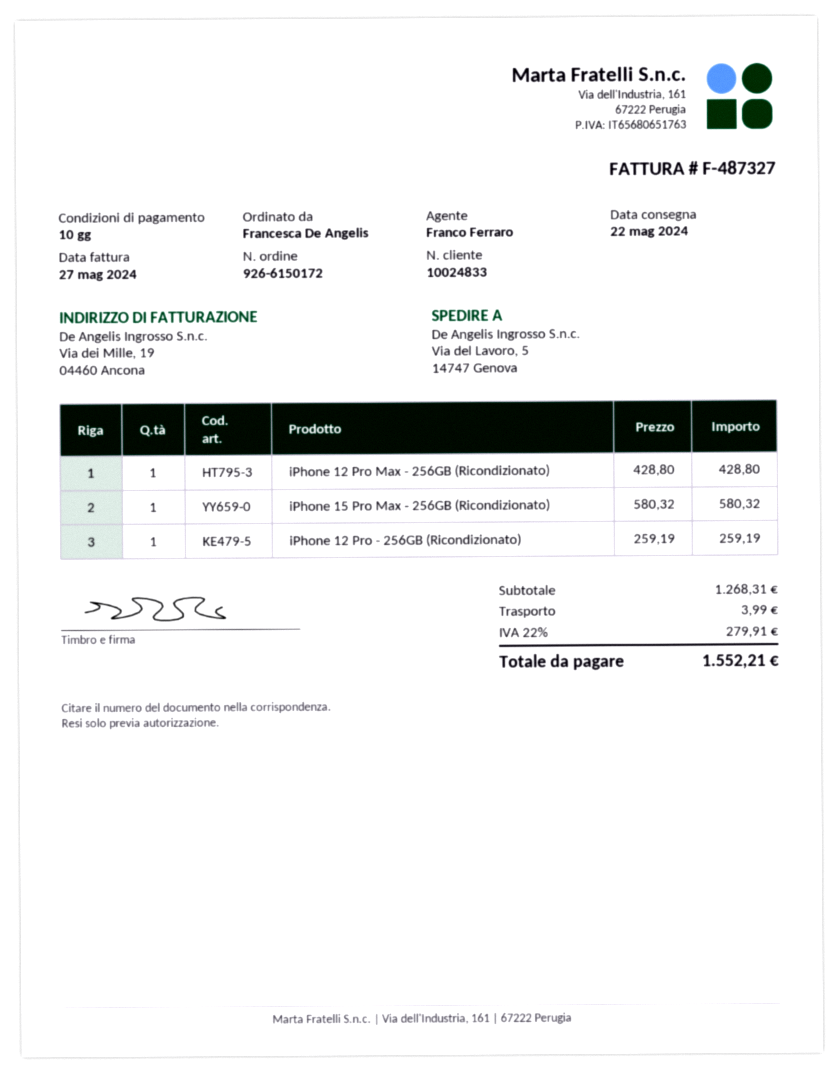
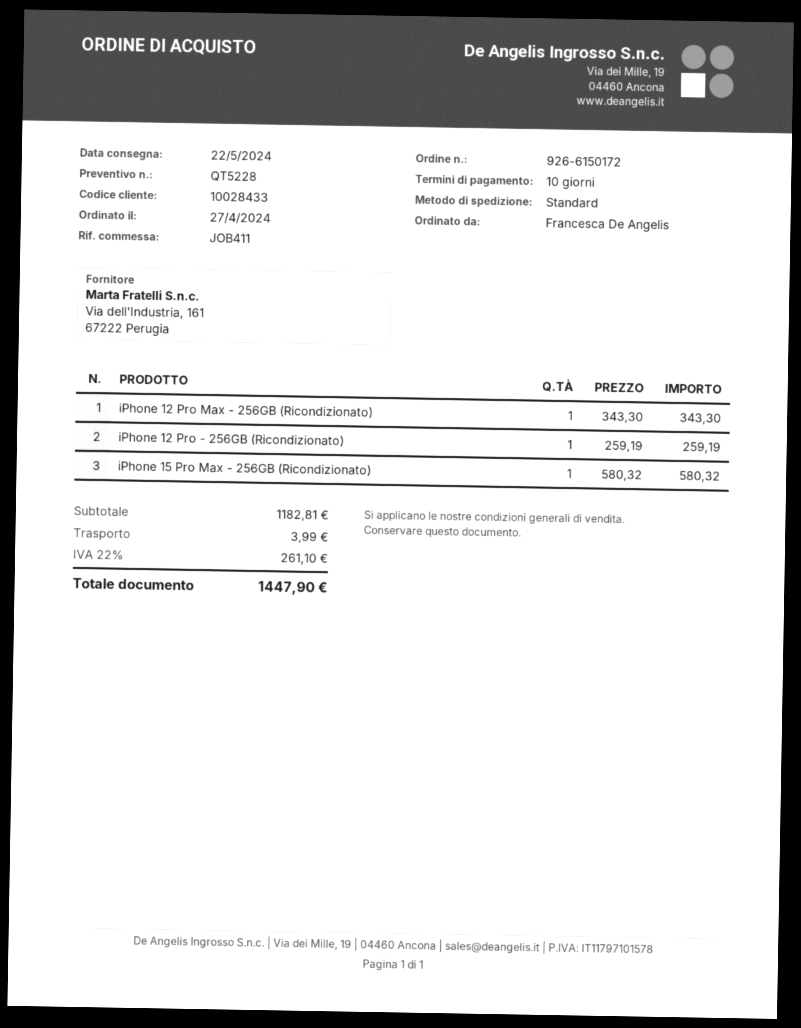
customer number: 10024833 -> 10028433
iPhone 12 Pro Max - 256GB (Ricondizionato): 1 x 428.80 = 428.80 -> 1 x 343.30 = 343.30
subtotal: 1268.31 -> 1182.81
tax: 22% = 279.91 -> 22% = 261.10
total: 1552.21 -> 1447.90

